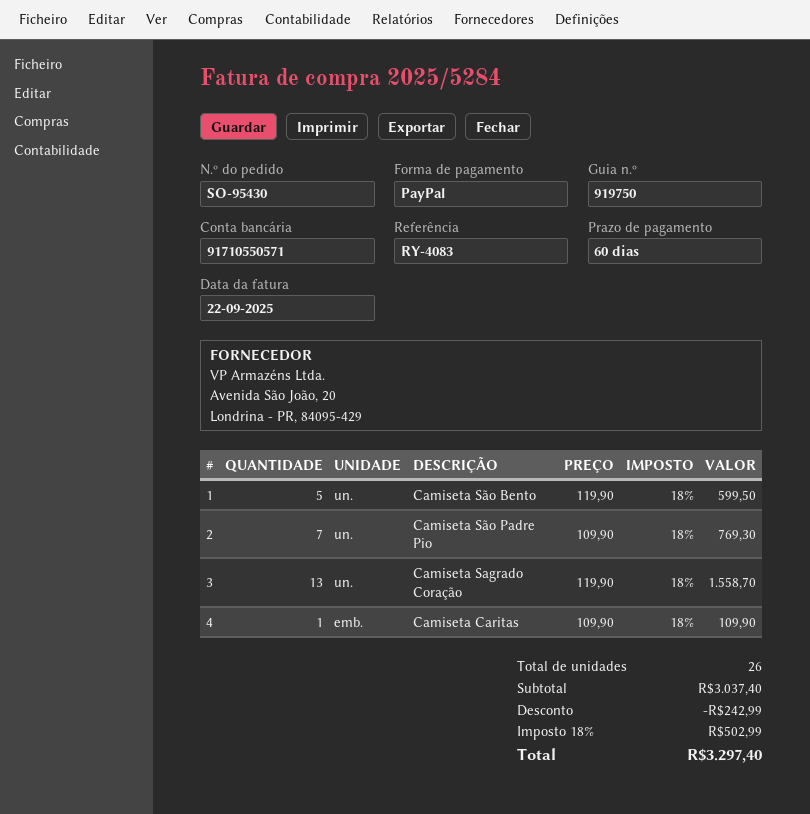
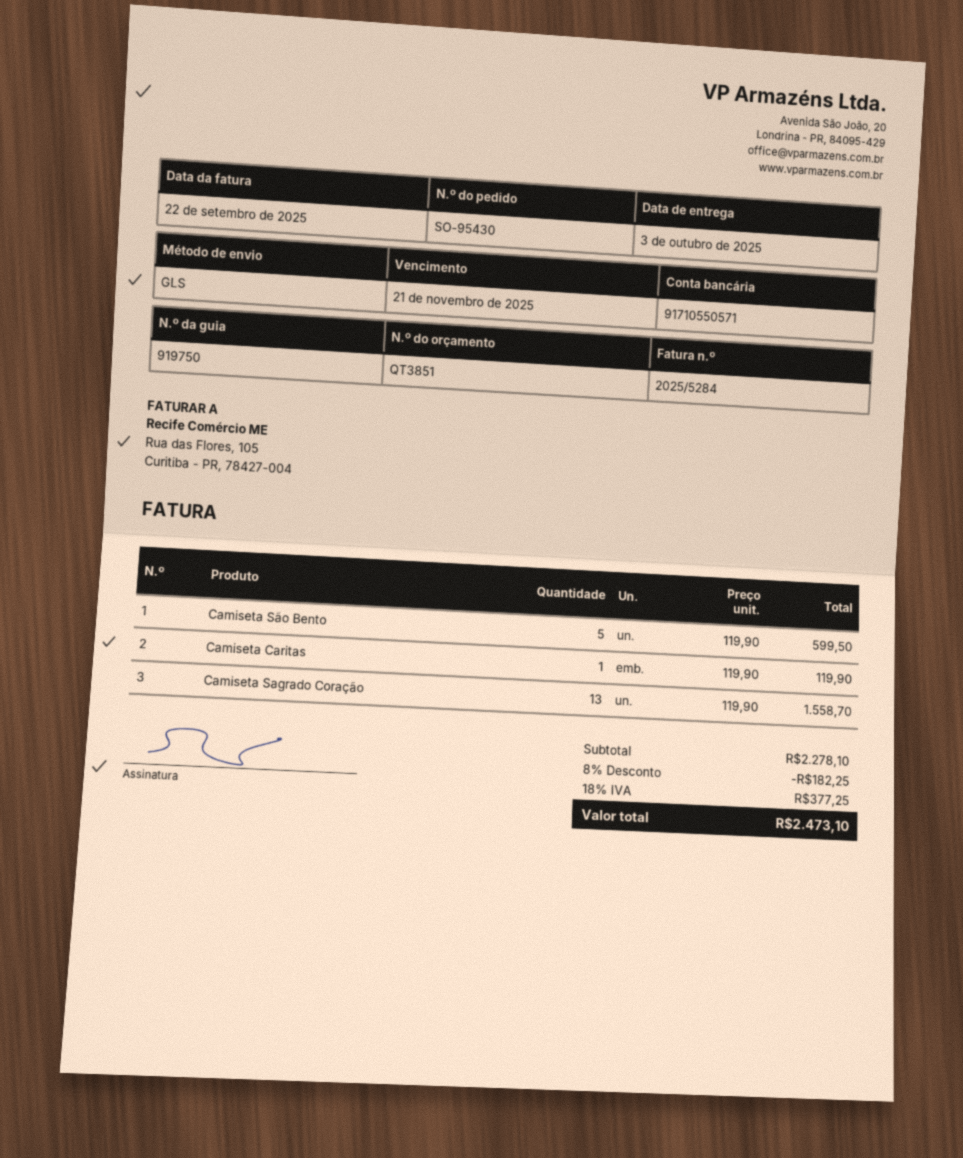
Camiseta São Padre Pio: 7 x 109.90 = 769.30 -> none
Camiseta Caritas: 1 x 109.90 = 109.90 -> 1 x 119.90 = 119.90
subtotal: 3037.40 -> 2278.10
discount: 242.99 -> 182.25
tax: 18% = 502.99 -> 18% = 377.25
total: 3297.40 -> 2473.10

